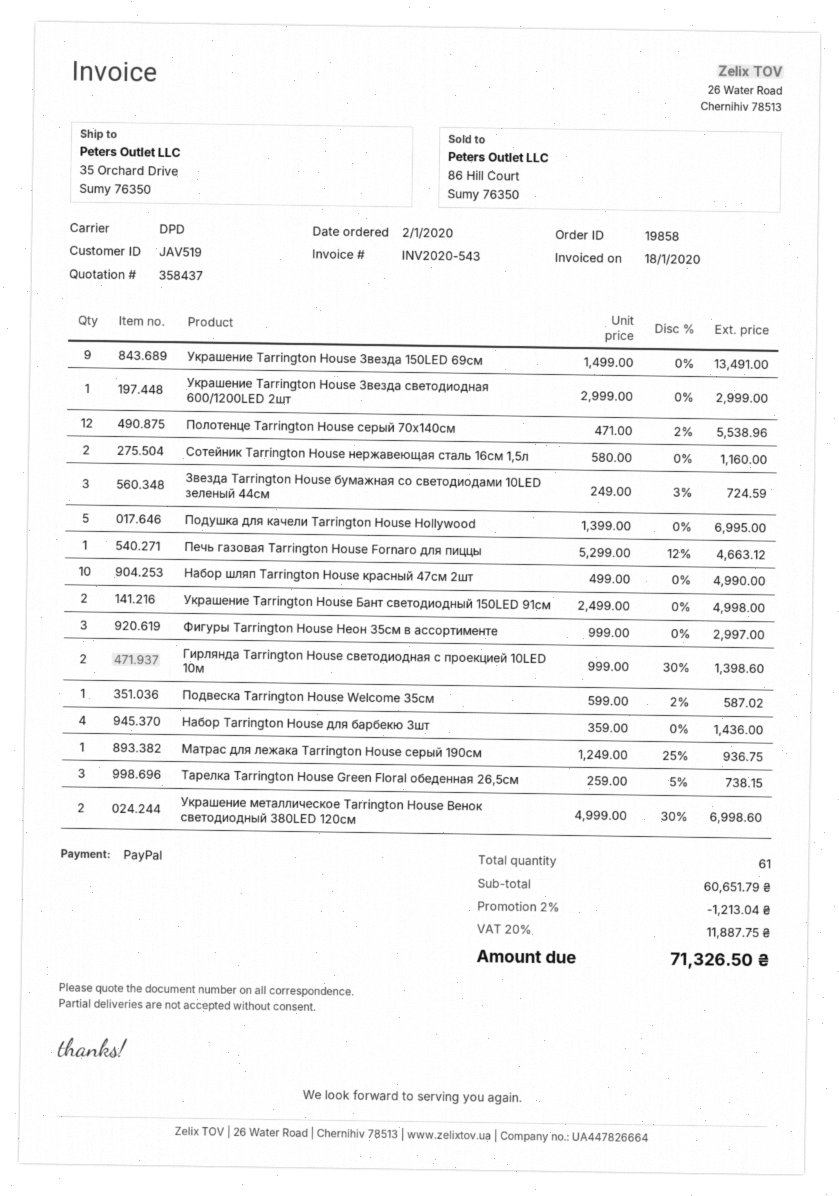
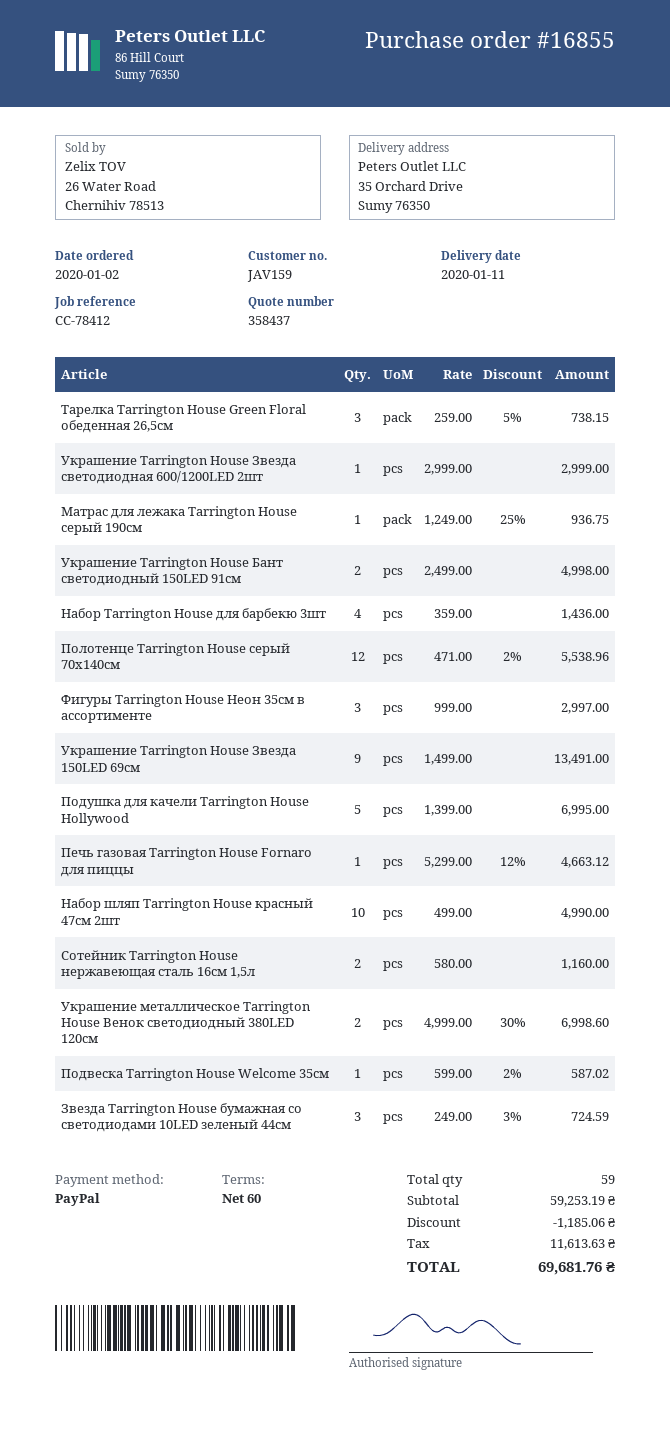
order number: 19858 -> 16855
customer number: JAV519 -> JAV159
Гирлянда Tarrington House светодиодная с проекцией 10LED 10м: 2 x 999.00 - 30% = 1398.60 -> none
total quantity: 61 -> 59
subtotal: 60651.79 -> 59253.19
discount: 1213.04 -> 1185.06
tax: 11887.75 -> 11613.63
total: 71326.50 -> 69681.76

